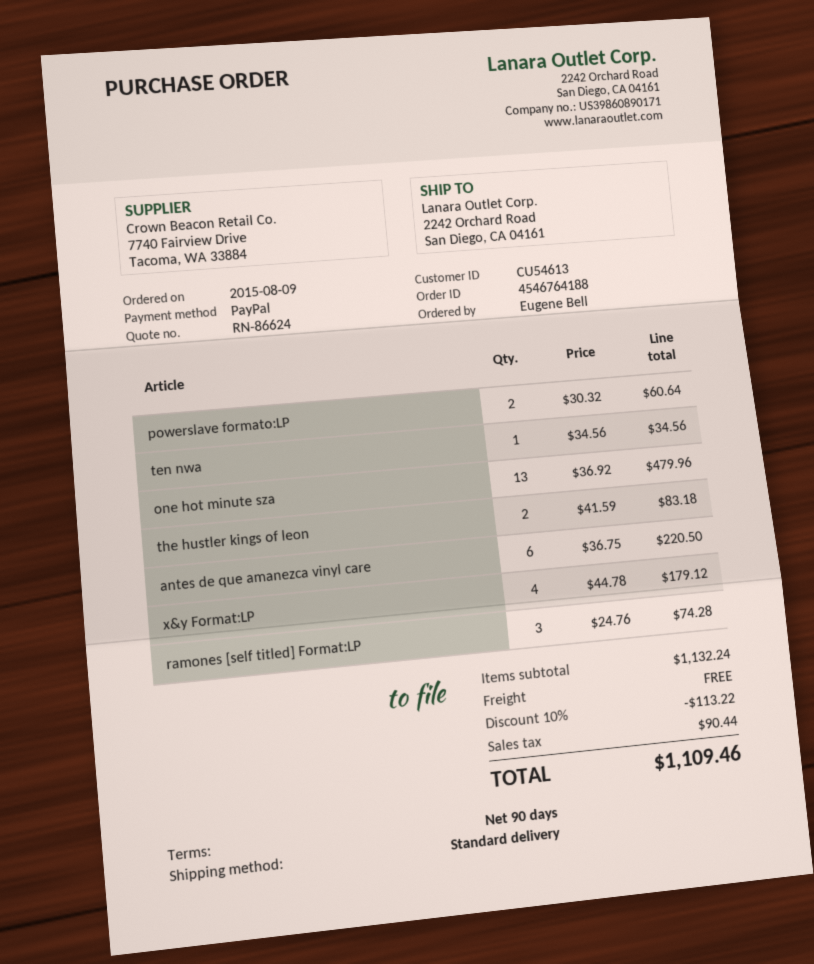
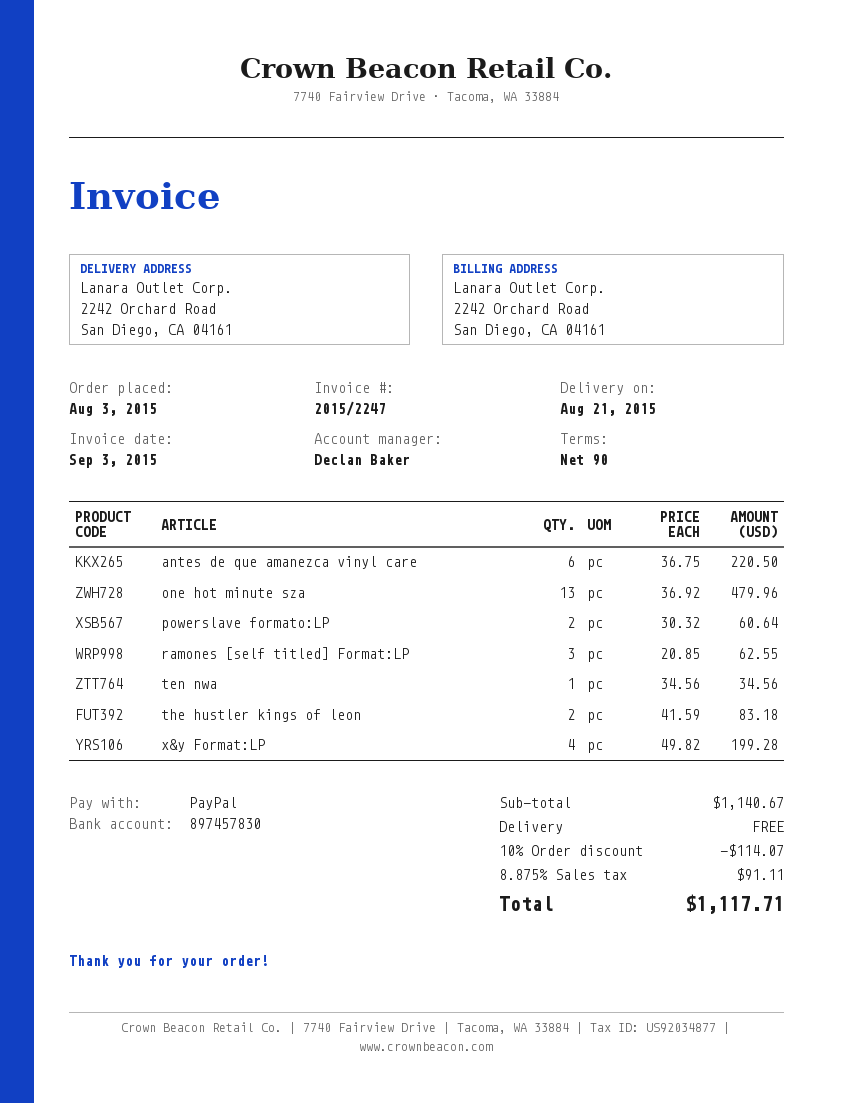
order date: 2015-08-09 -> 2015-08-03
x&y Format:LP: 4 x 44.78 = 179.12 -> 4 x 49.82 = 199.28
ramones [self titled] Format:LP: 3 x 24.76 = 74.28 -> 3 x 20.85 = 62.55
subtotal: 1132.24 -> 1140.67
discount: 10% = 113.22 -> 10% = 114.07
tax: 90.44 -> 91.11
total: 1109.46 -> 1117.71

